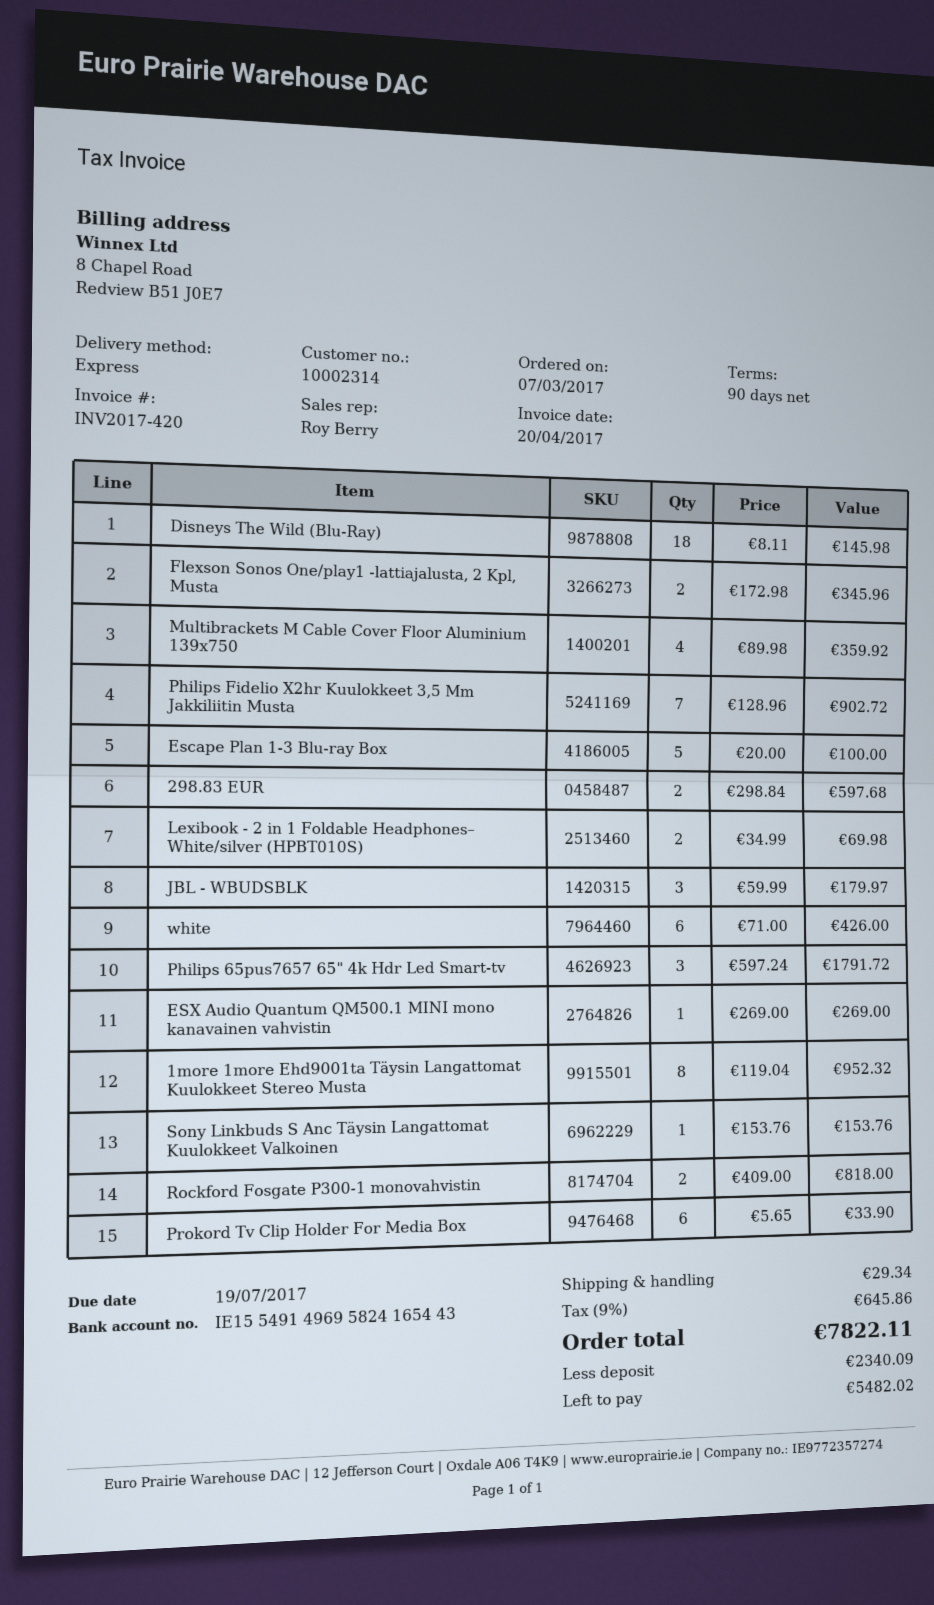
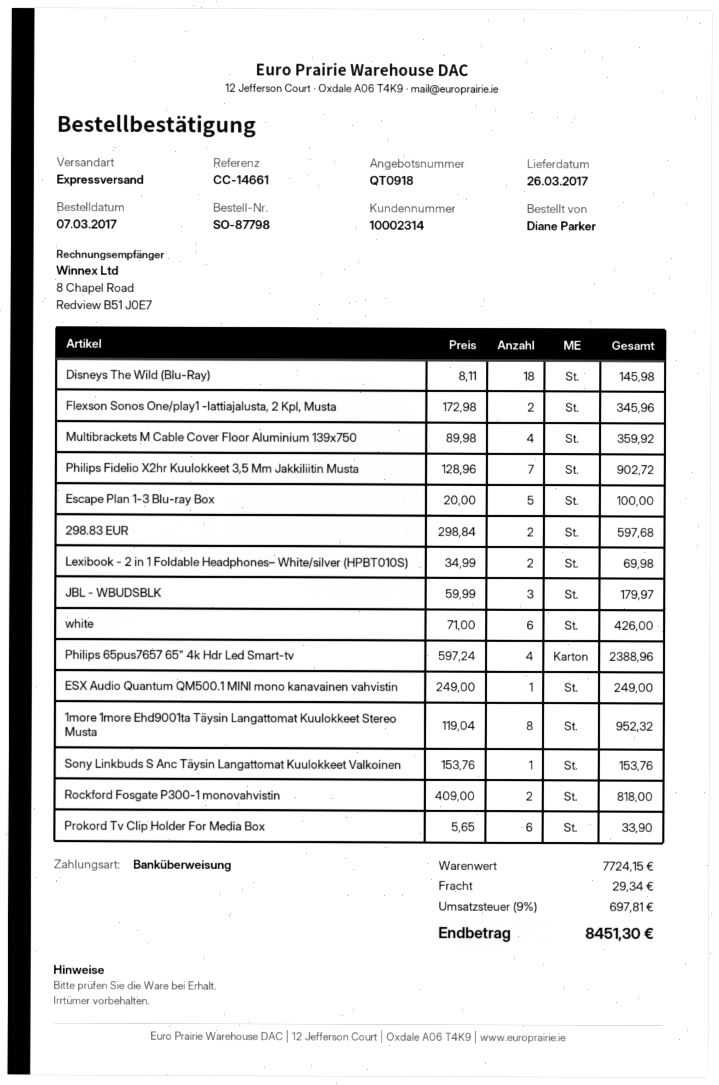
Philips 65pus7657 65" 4k Hdr Led Smart-tv: 3 x 597.24 = 1791.72 -> 4 x 597.24 = 2388.96
ESX Audio Quantum QM500.1 MINI mono kanavainen vahvistin: 1 x 269.00 = 269.00 -> 1 x 249.00 = 249.00
tax: 9% = 645.86 -> 9% = 697.81
total: 7822.11 -> 8451.30

